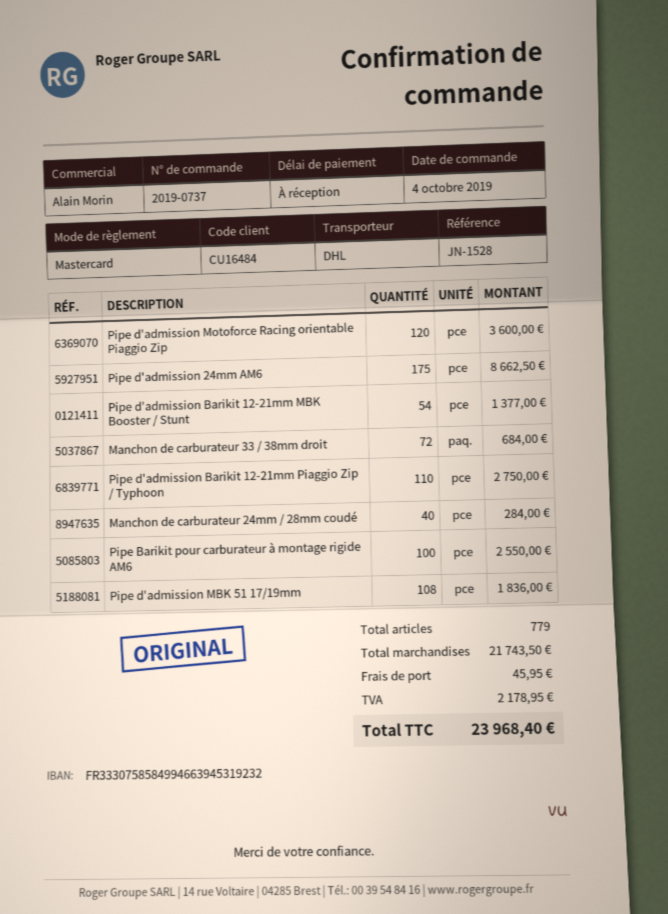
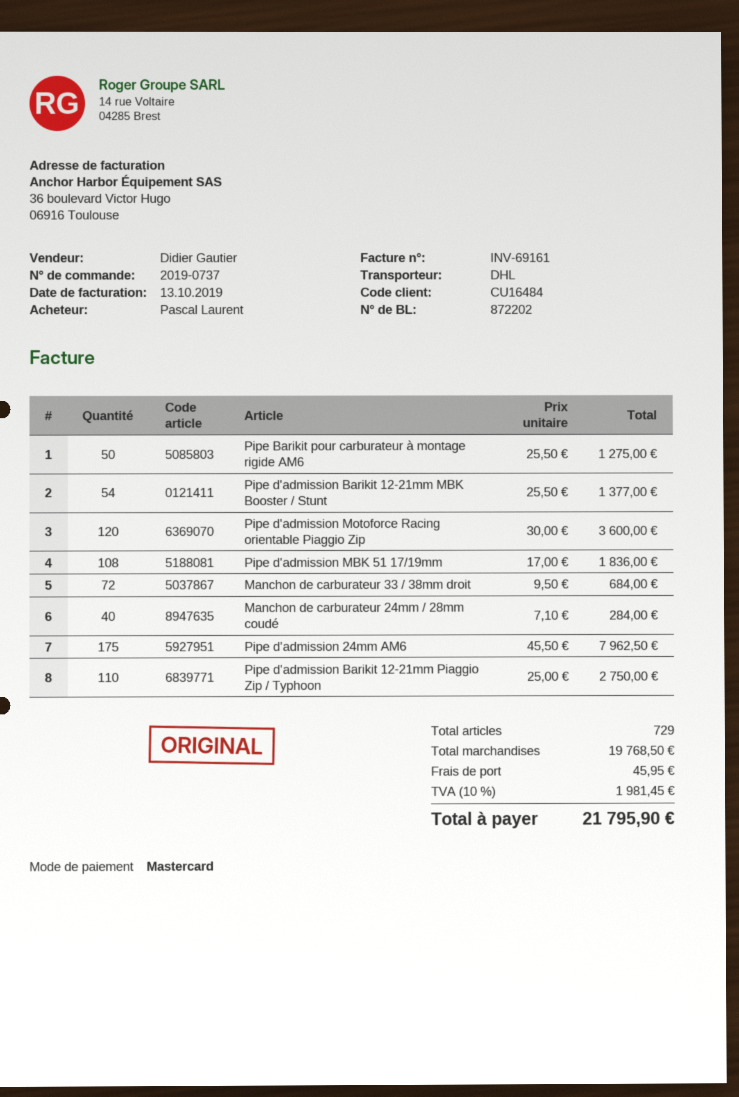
sales rep: Alain Morin -> Didier Gautier
Pipe d'admission 24mm AM6: 175 for 8662.50 -> 175 for 7962.50
Pipe Barikit pour carburateur à montage rigide AM6: 100 for 2550.00 -> 50 for 1275.00
total quantity: 779 -> 729
subtotal: 21743.50 -> 19768.50
tax: 2178.95 -> 1981.45
total: 23968.40 -> 21795.90

